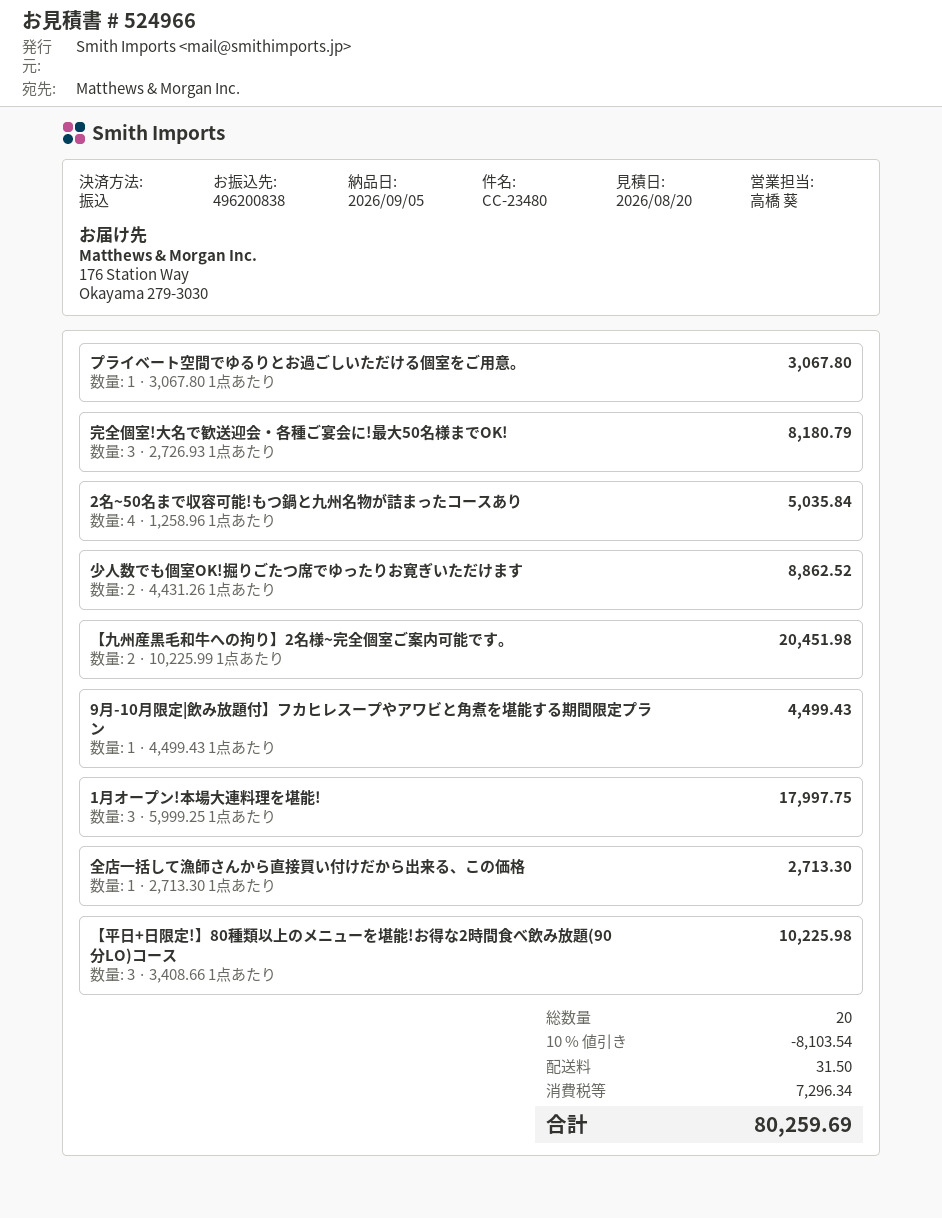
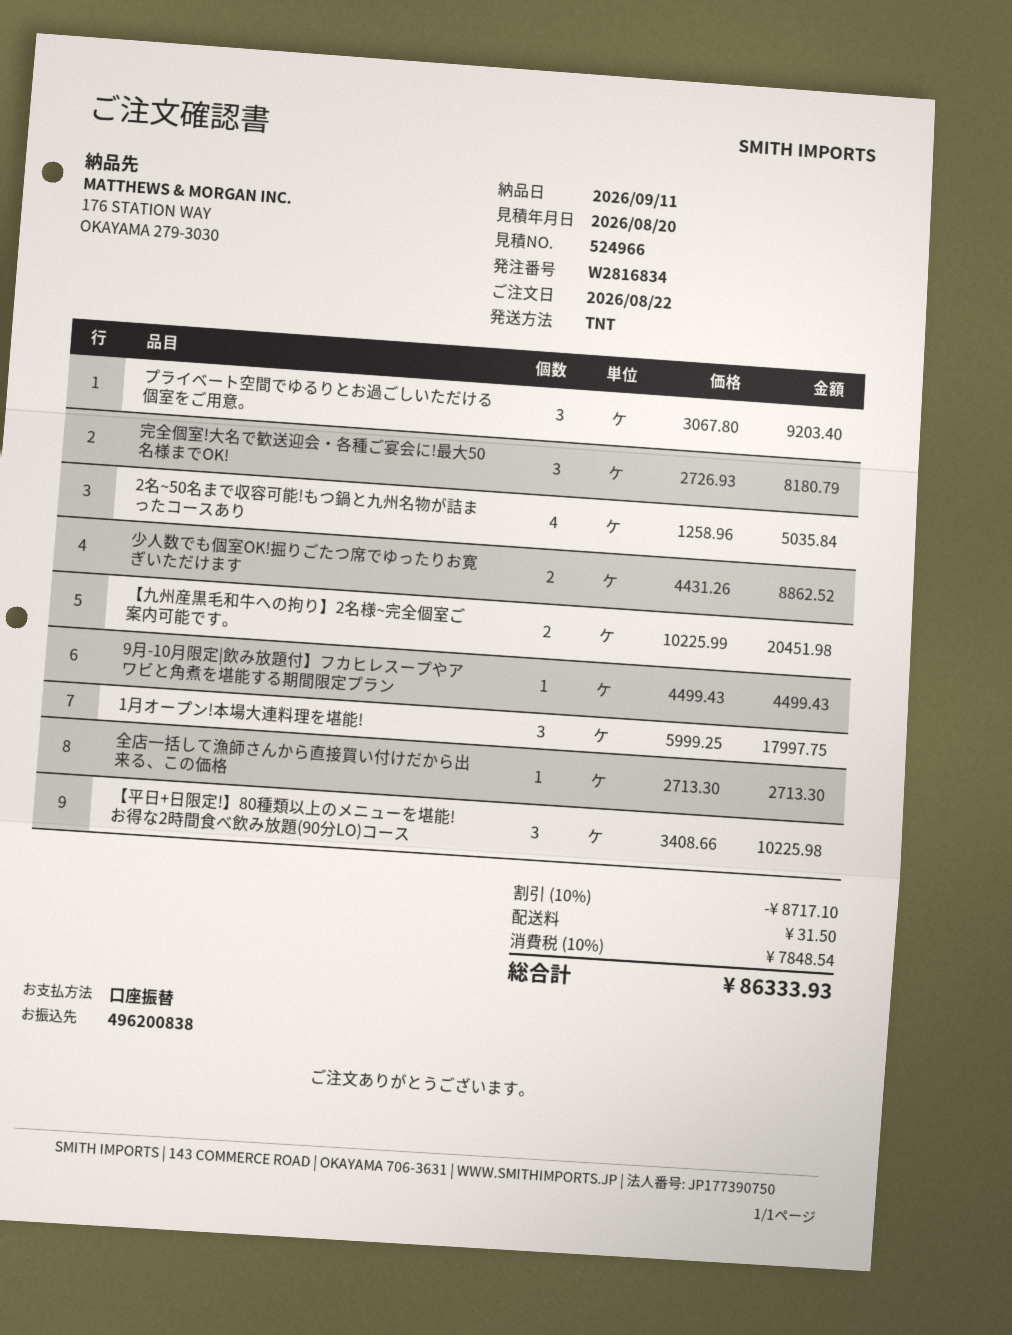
delivery date: 2026-09-05 -> 2026-09-11
payment method: bank transfer -> direct debit
プライベート空間でゆるりとお過ごしいただける個室をご用意。: 1 x 3067.80 = 3067.80 -> 3 x 3067.80 = 9203.40
discount: 10% = 8103.54 -> 10% = 8717.10
tax: 7296.34 -> 7848.54
total: 80259.69 -> 86333.93

